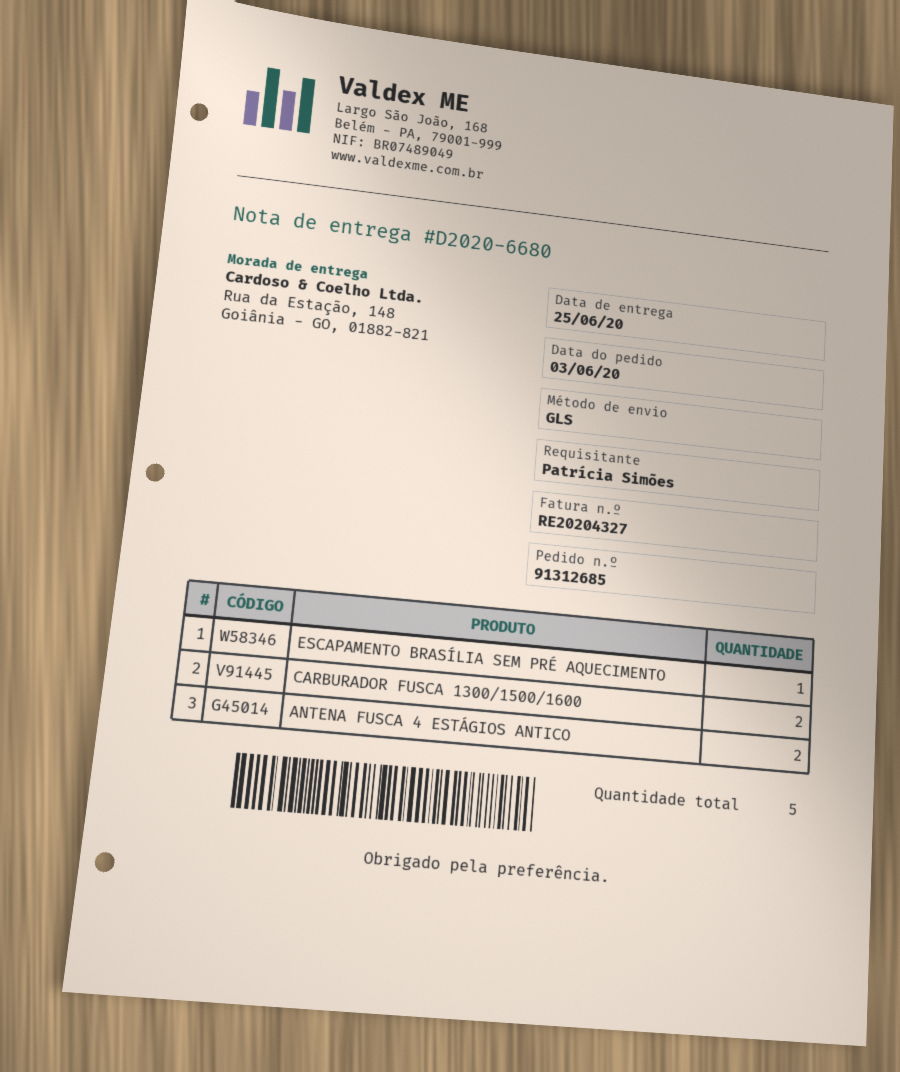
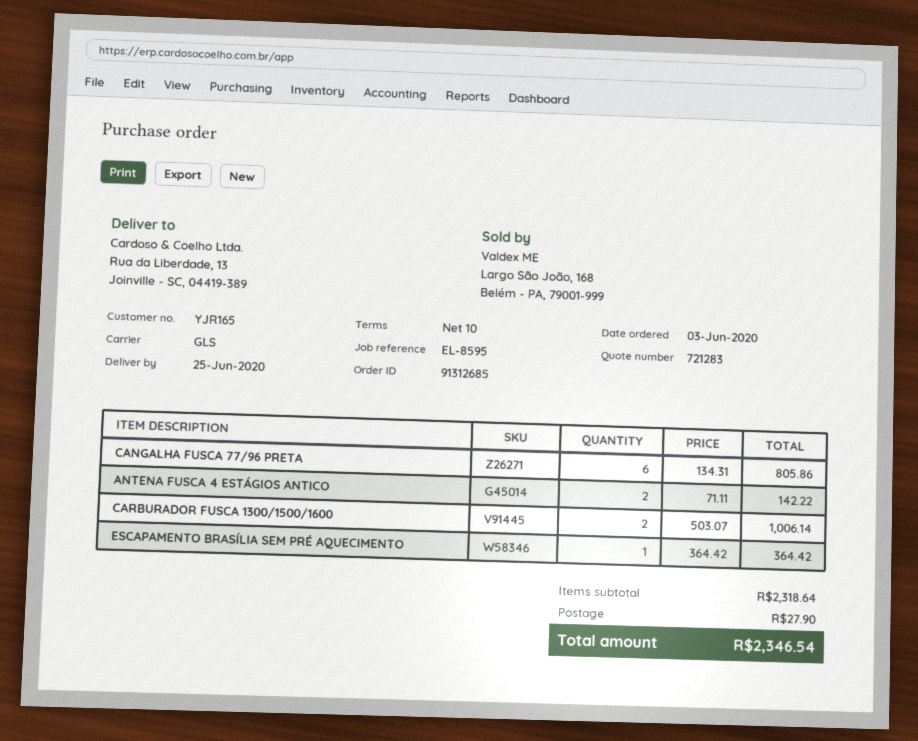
ship to: Rua da Estação, 148, Goiânia - GO, 01882-821 -> Rua da Liberdade, 13, Joinville - SC, 04419-389
CANGALHA FUSCA 77/96 PRETA: none -> 6

